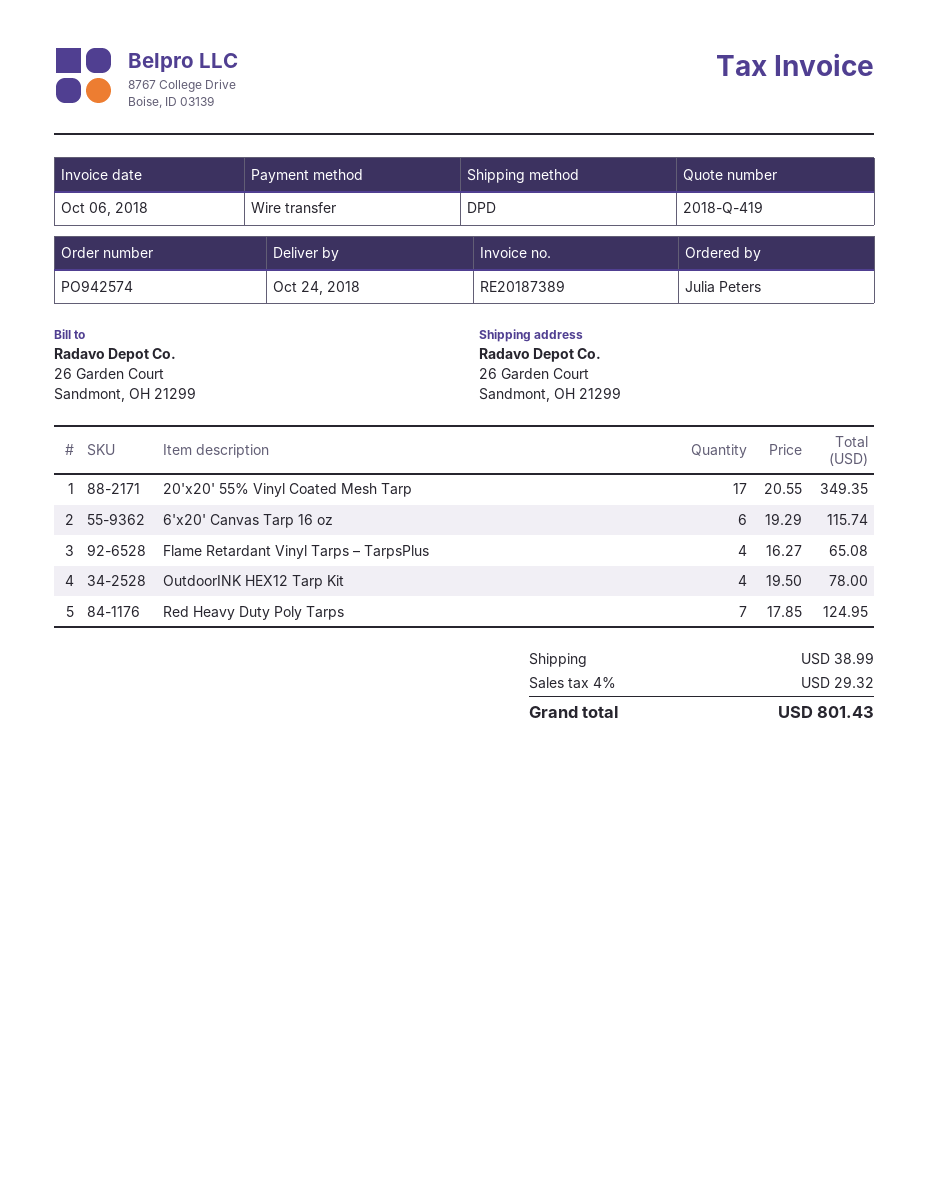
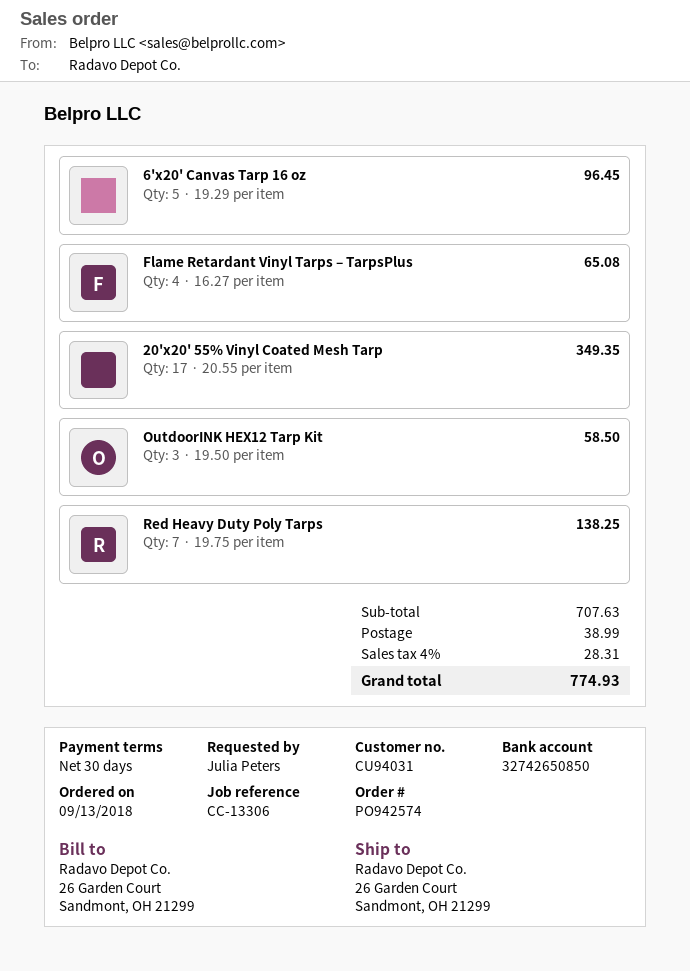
6'x20' Canvas Tarp 16 oz: 6 x 19.29 = 115.74 -> 5 x 19.29 = 96.45
OutdoorINK HEX12 Tarp Kit: 4 x 19.50 = 78.00 -> 3 x 19.50 = 58.50
Red Heavy Duty Poly Tarps: 7 x 17.85 = 124.95 -> 7 x 19.75 = 138.25
tax: 4% = 29.32 -> 4% = 28.31
total: 801.43 -> 774.93

